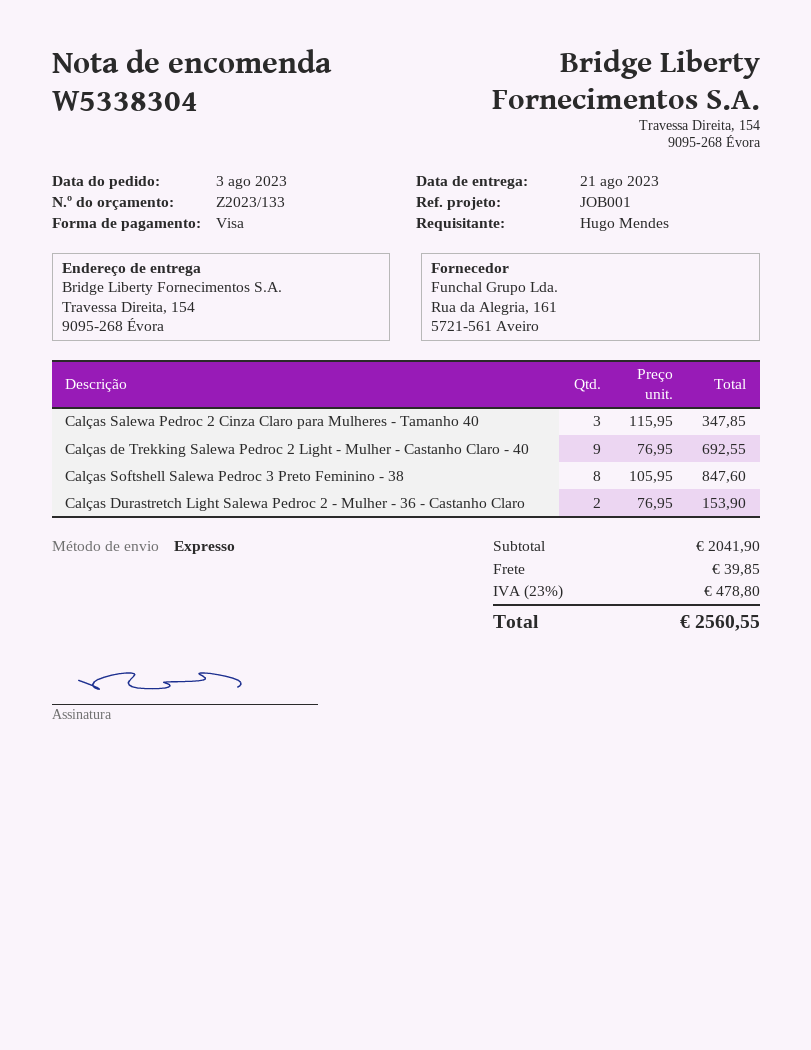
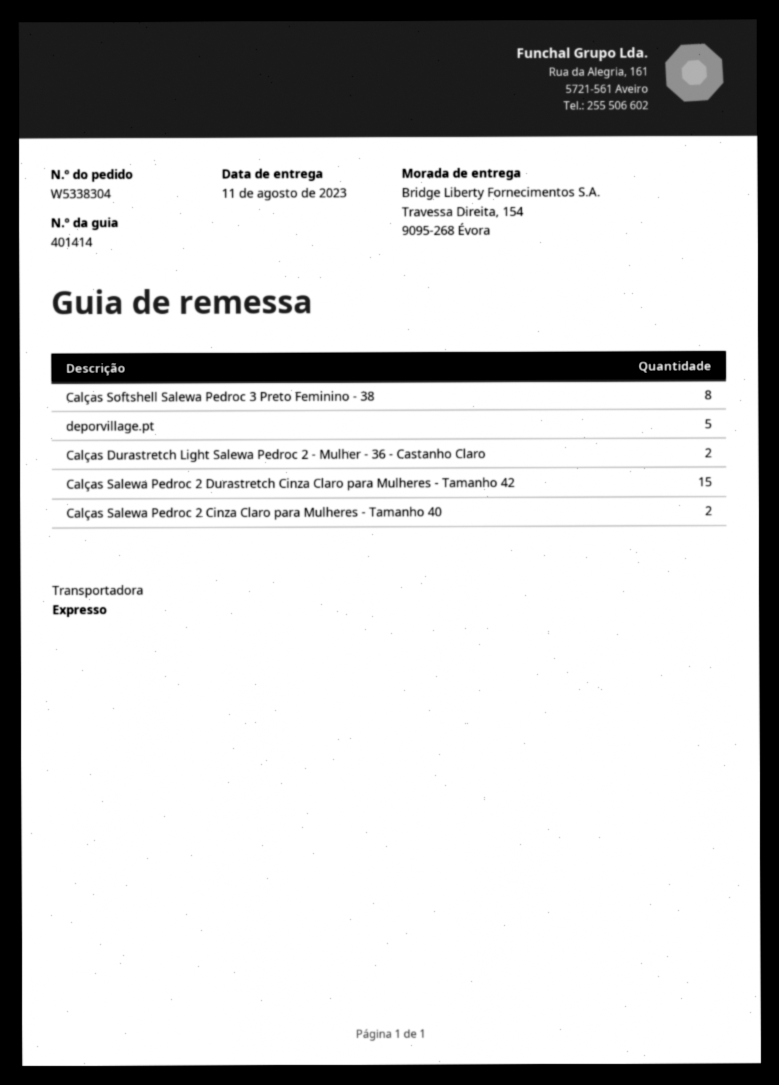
delivery date: 2023-08-21 -> 2023-08-11
Calças Salewa Pedroc 2 Cinza Claro para Mulheres - Tamanho 40: 3 -> 2
Calças de Trekking Salewa Pedroc 2 Light - Mulher - Castanho Claro - 40: 9 -> none
deporvillage.pt: none -> 5
Calças Salewa Pedroc 2 Durastretch Cinza Claro para Mulheres - Tamanho 42: none -> 15

